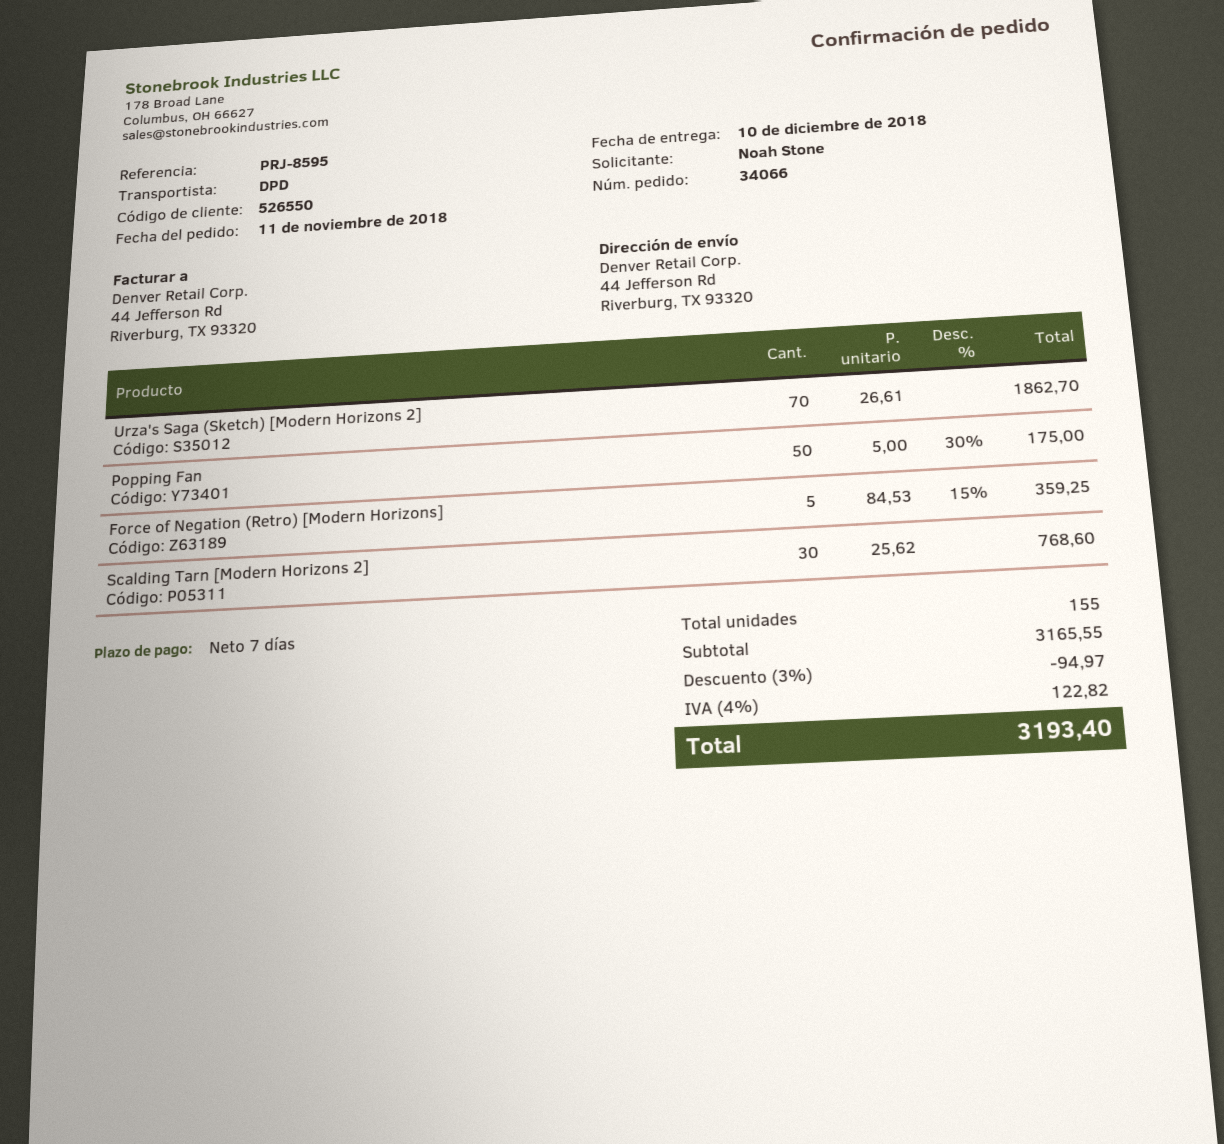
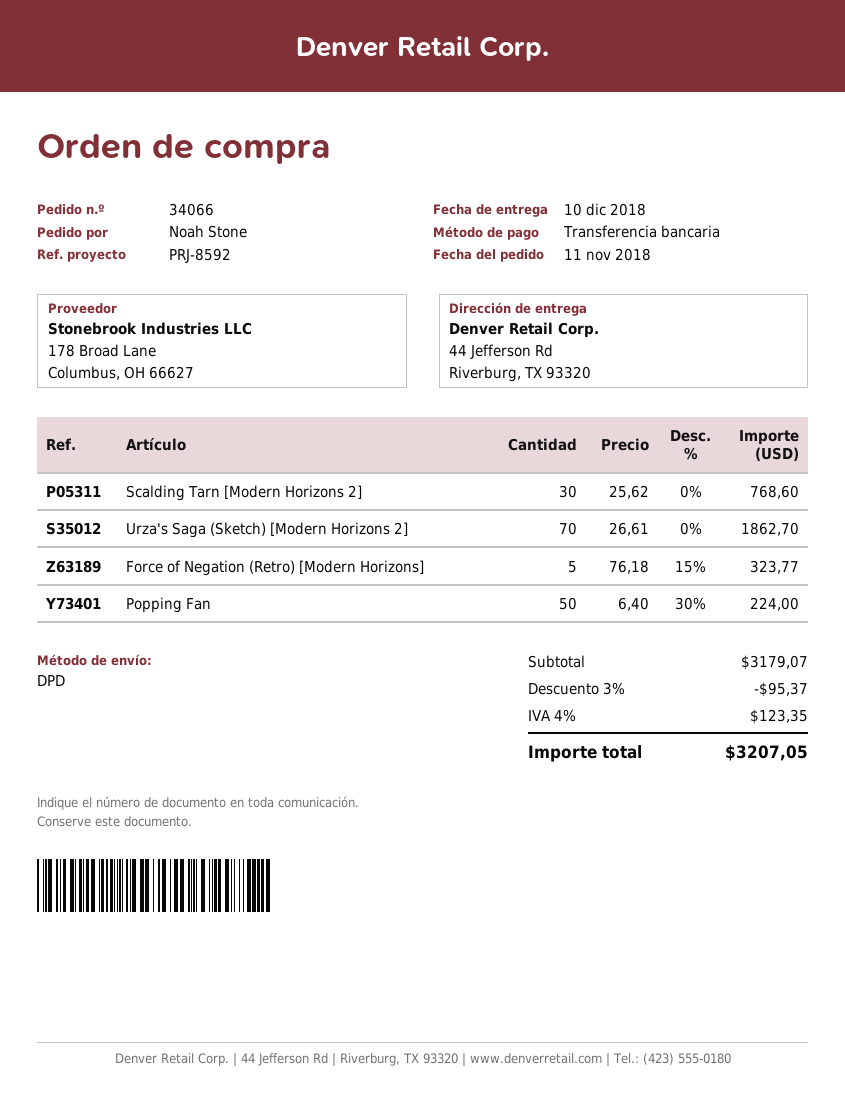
reference: PRJ-8595 -> PRJ-8592
Popping Fan: 50 x 5.00 - 30% = 175.00 -> 50 x 6.40 - 30% = 224.00
Force of Negation (Retro) [Modern Horizons]: 5 x 84.53 - 15% = 359.25 -> 5 x 76.18 - 15% = 323.77
subtotal: 3165.55 -> 3179.07
discount: 3% = 94.97 -> 3% = 95.37
tax: 4% = 122.82 -> 4% = 123.35
total: 3193.40 -> 3207.05

